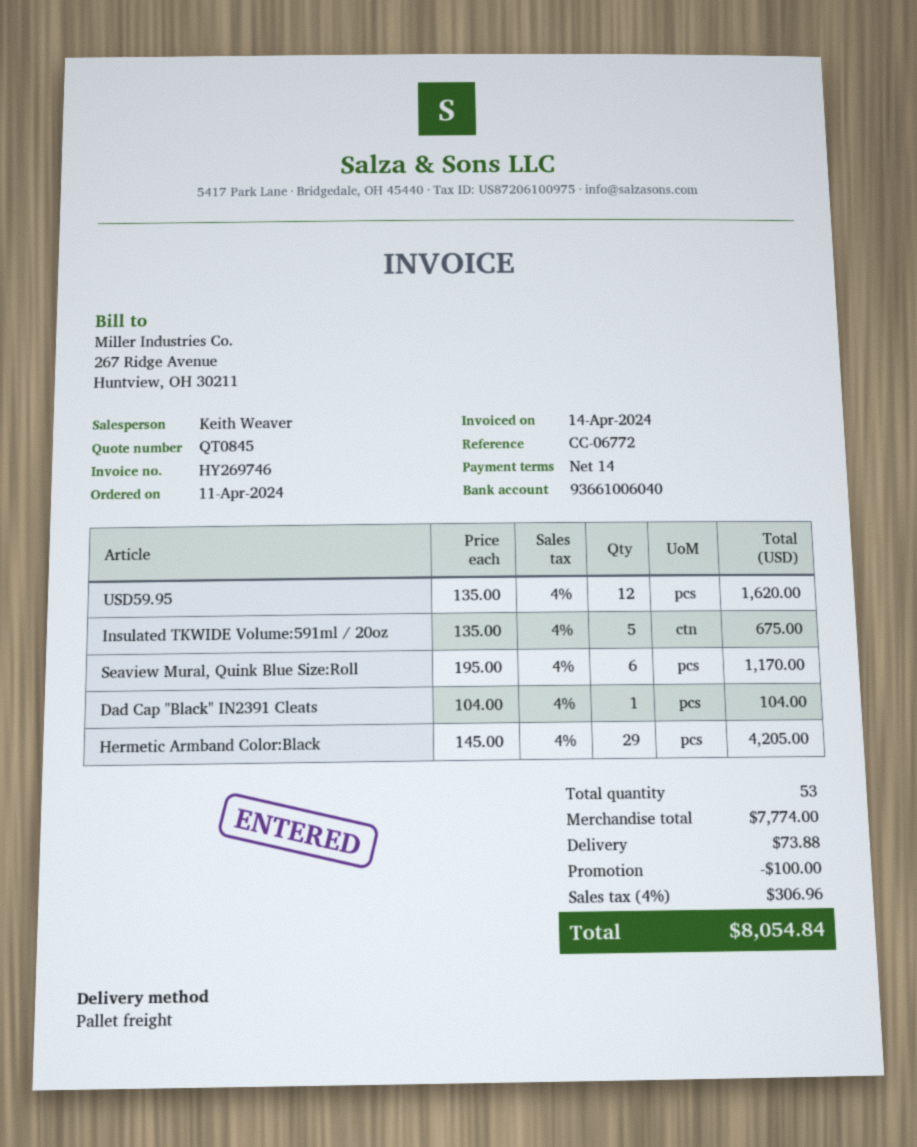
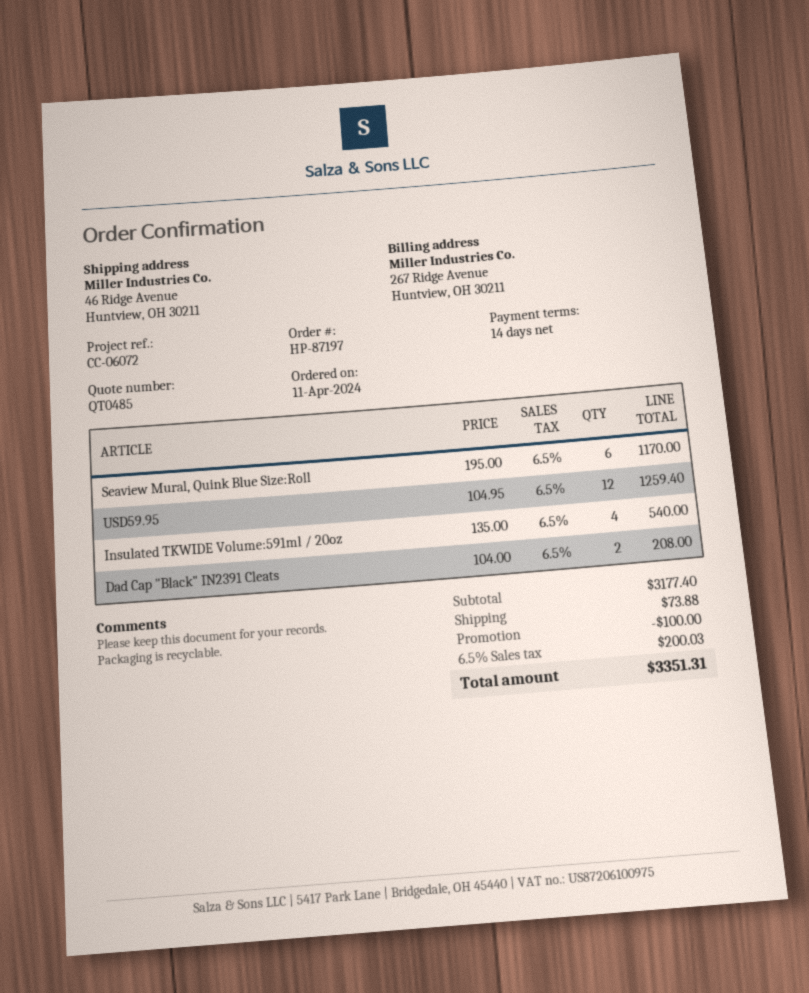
quote number: QT0845 -> QT0485
reference: CC-06772 -> CC-06072
USD59.95: 12 x 135.00 = 1620.00 -> 12 x 104.95 = 1259.40
Insulated TKWIDE Volume:591ml / 20oz: 5 x 135.00 = 675.00 -> 4 x 135.00 = 540.00
Dad Cap "Black" IN2391 Cleats: 1 x 104.00 = 104.00 -> 2 x 104.00 = 208.00
Hermetic Armband Color:Black: 29 x 145.00 = 4205.00 -> none
subtotal: 7774.00 -> 3177.40
tax: 4% = 306.96 -> 6.5% = 200.03
total: 8054.84 -> 3351.31

